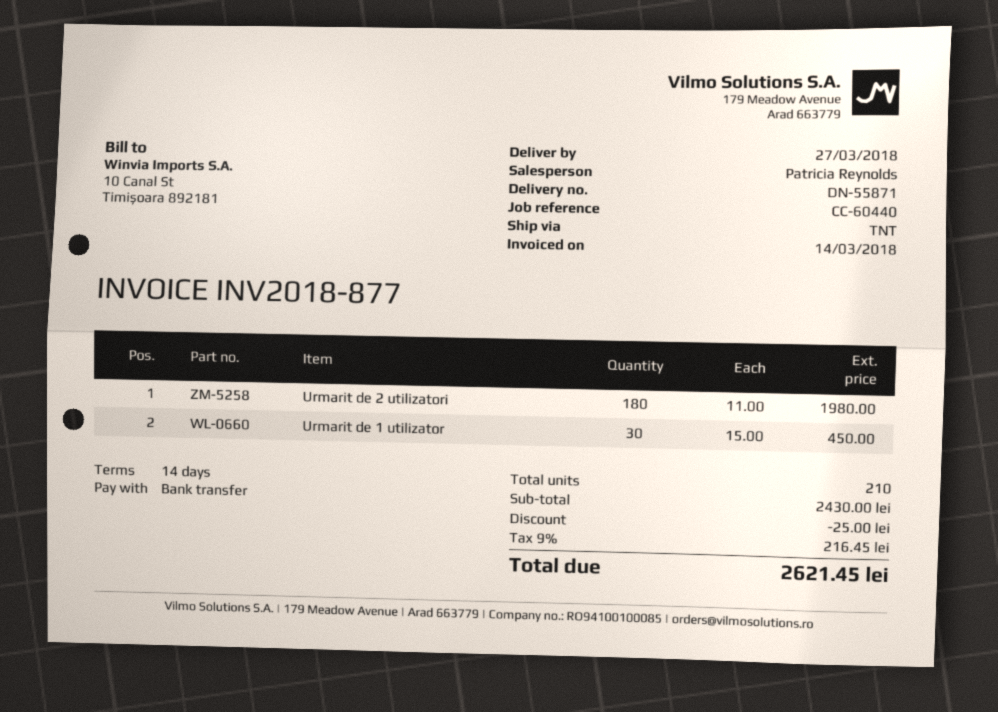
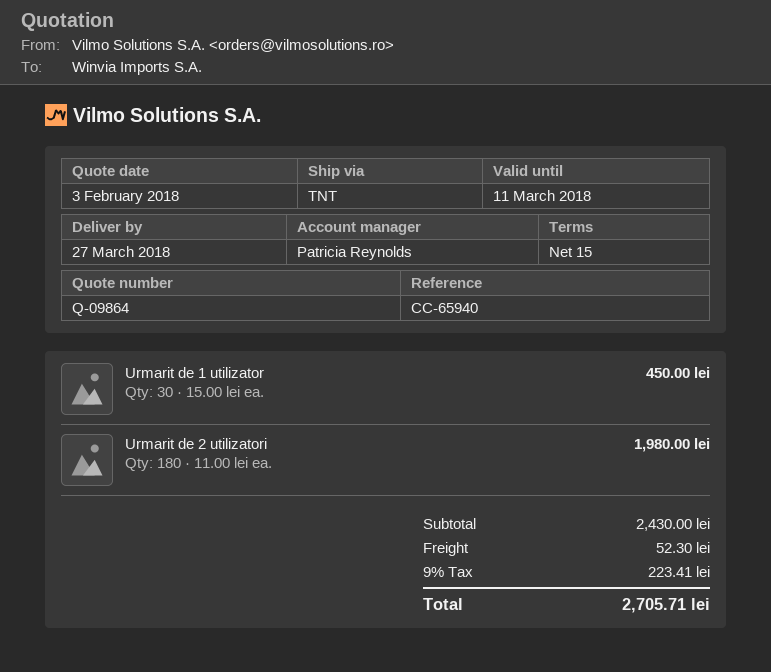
payment terms: 14 days -> 15 days
reference: CC-60440 -> CC-65940
discount: 25.00 -> none
shipping: none -> 52.30
tax: 9% = 216.45 -> 9% = 223.41
total: 2621.45 -> 2705.71

